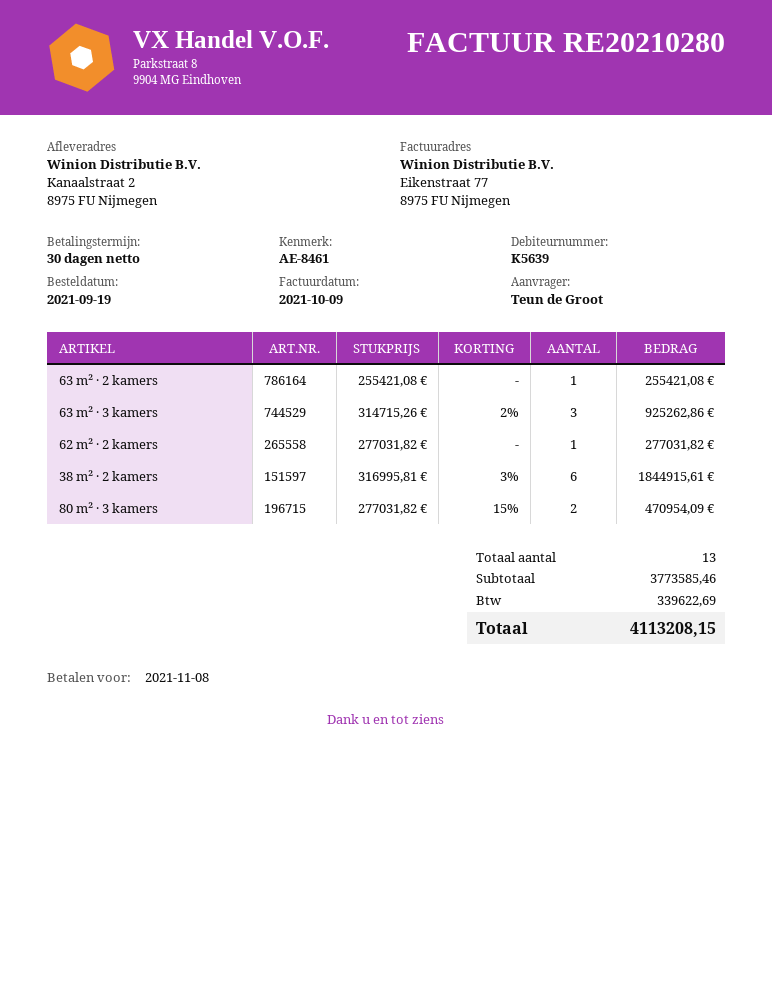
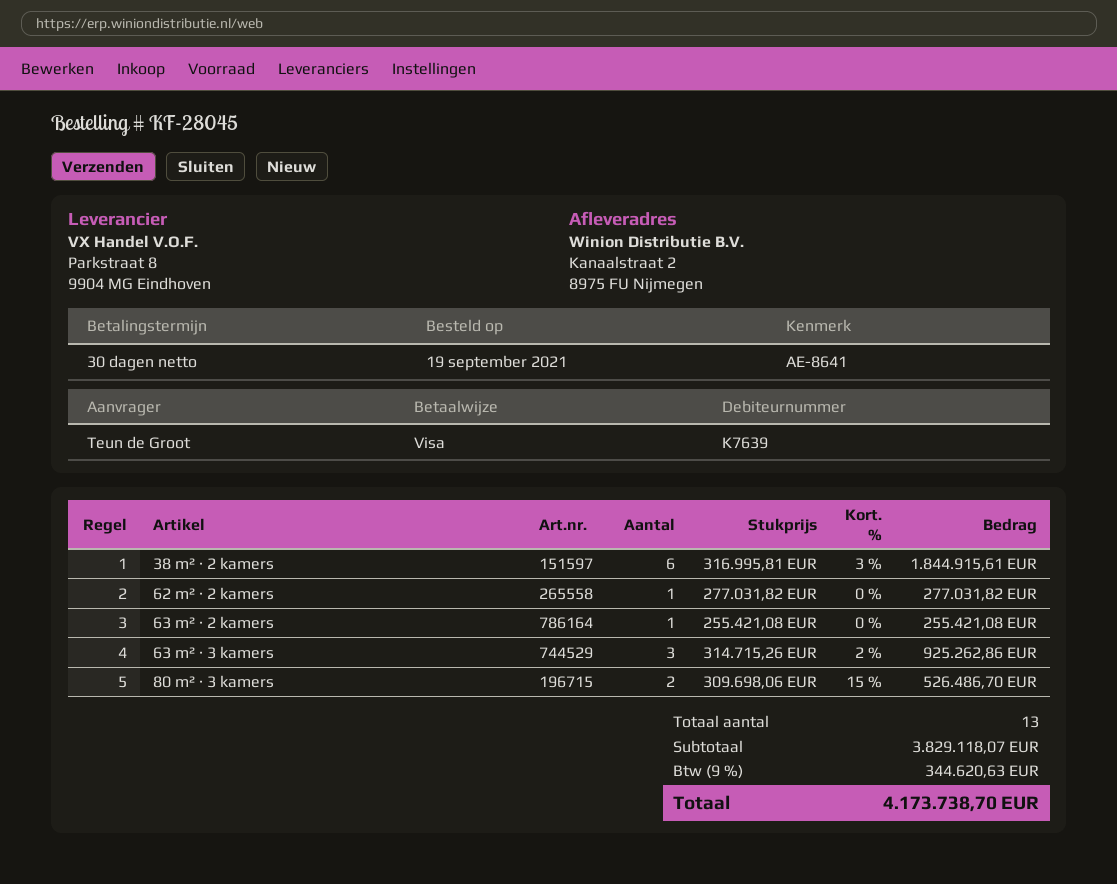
customer number: K5639 -> K7639
reference: AE-8461 -> AE-8641
80 m² · 3 kamers: 2 x 277031.82 - 15% = 470954.09 -> 2 x 309698.06 - 15% = 526486.70
subtotal: 3773585.46 -> 3829118.07
tax: 339622.69 -> 344620.63
total: 4113208.15 -> 4173738.70

